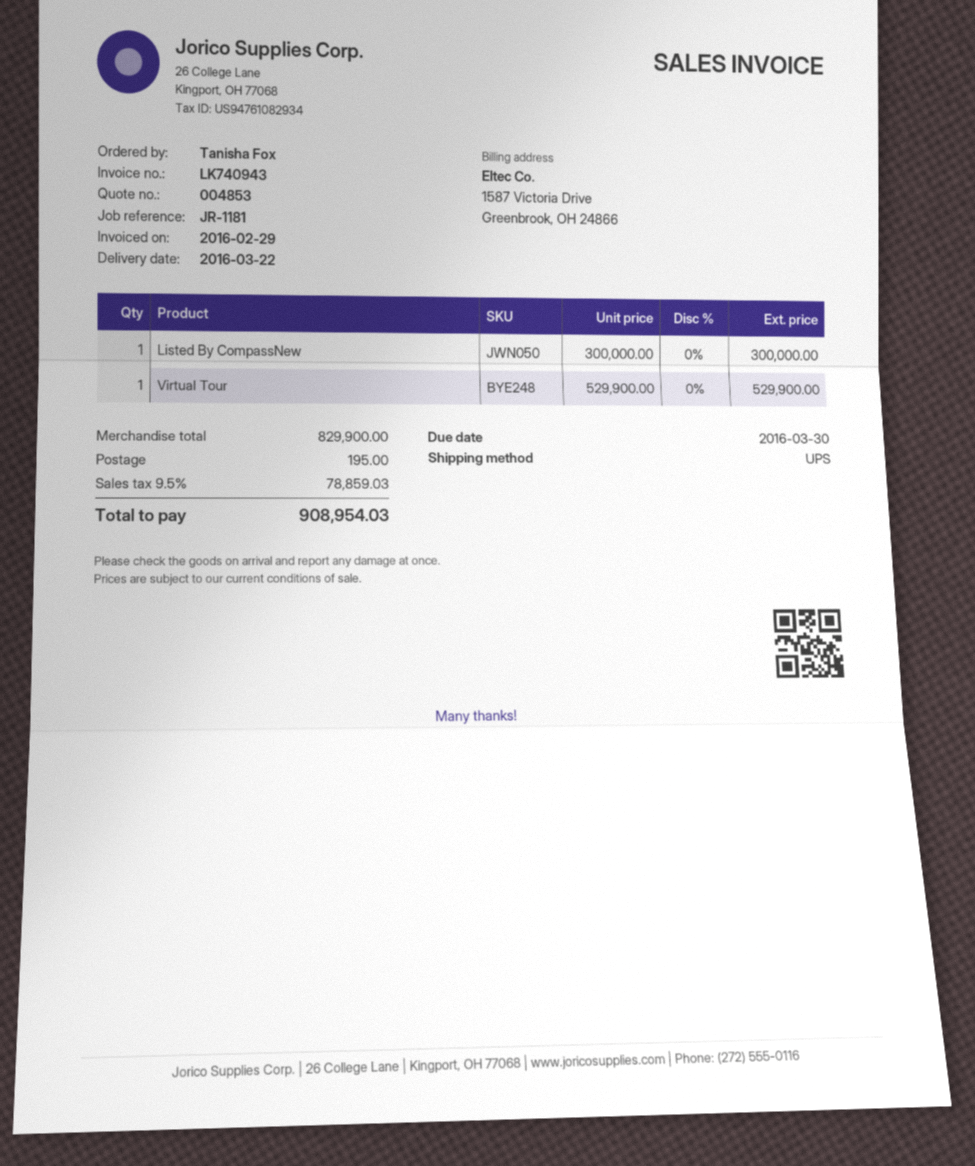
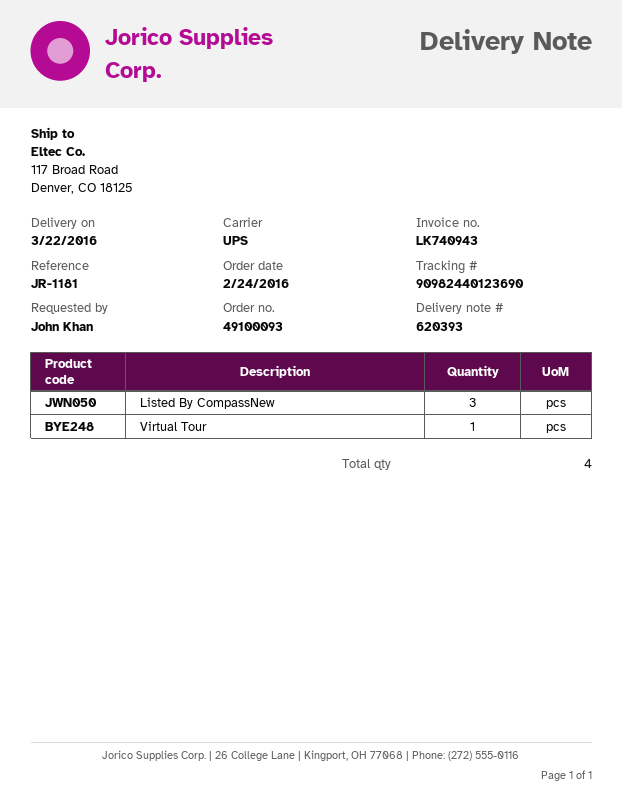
ordered by: Tanisha Fox -> John Khan
Listed By CompassNew: 1 -> 3

